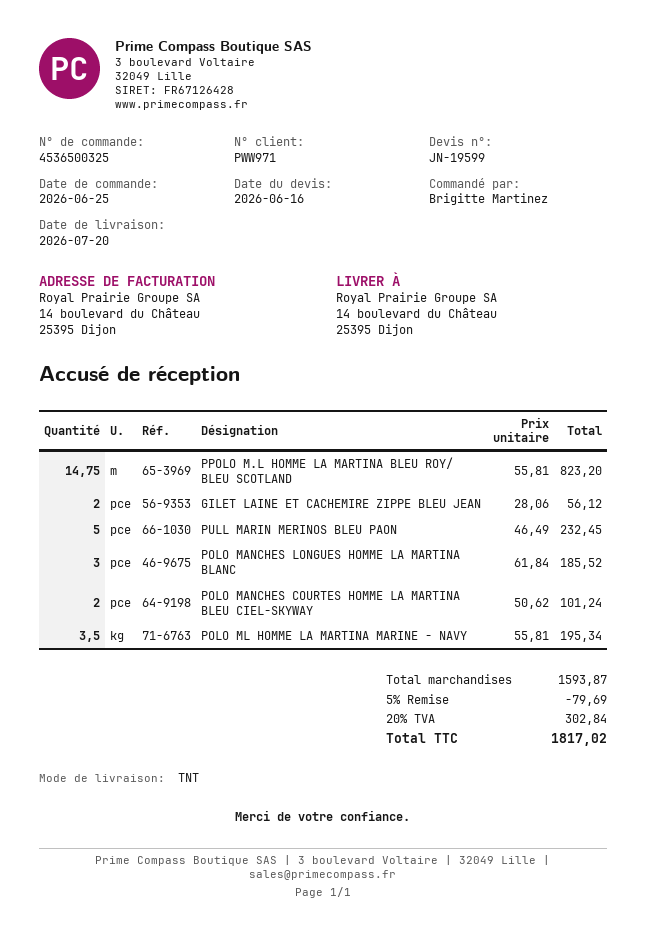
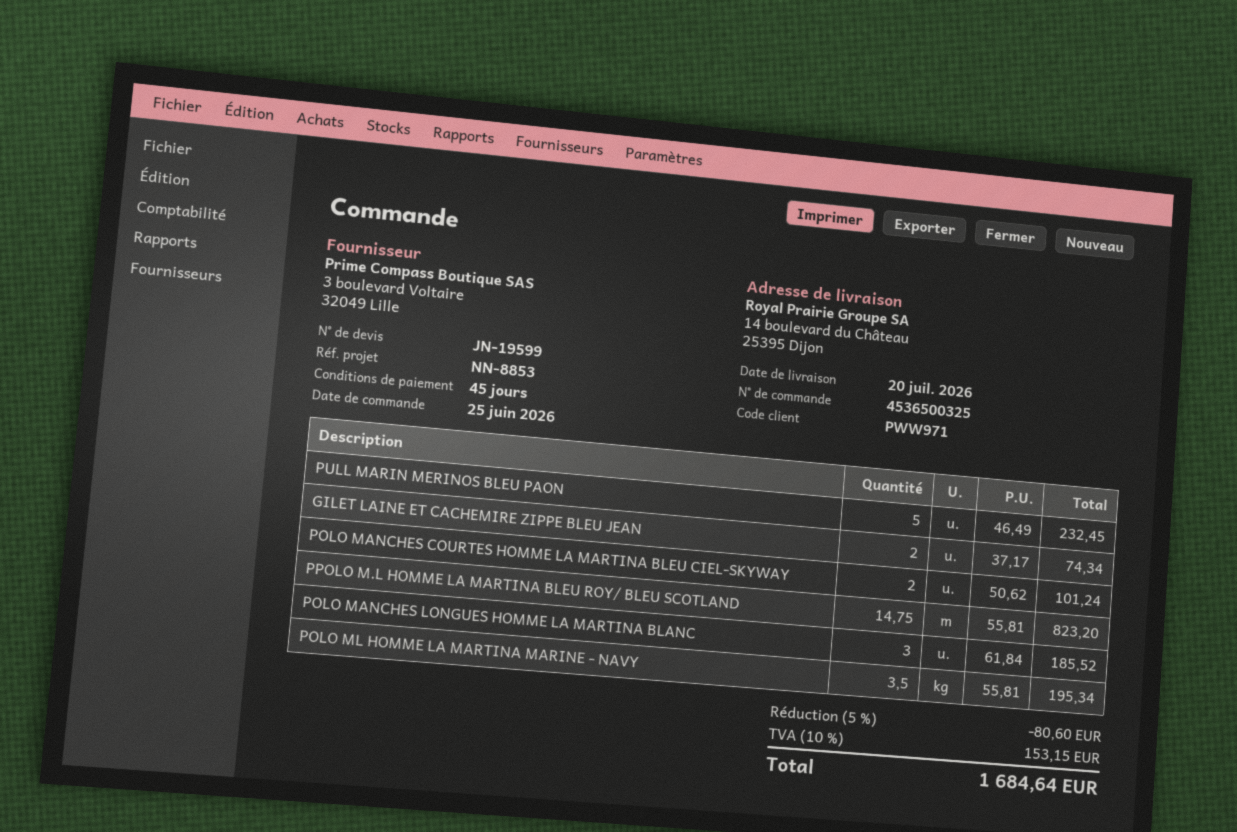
GILET LAINE ET CACHEMIRE ZIPPE BLEU JEAN: 2 x 28.06 = 56.12 -> 2 x 37.17 = 74.34
discount: 5% = 79.69 -> 5% = 80.60
tax: 20% = 302.84 -> 10% = 153.15
total: 1817.02 -> 1684.64

